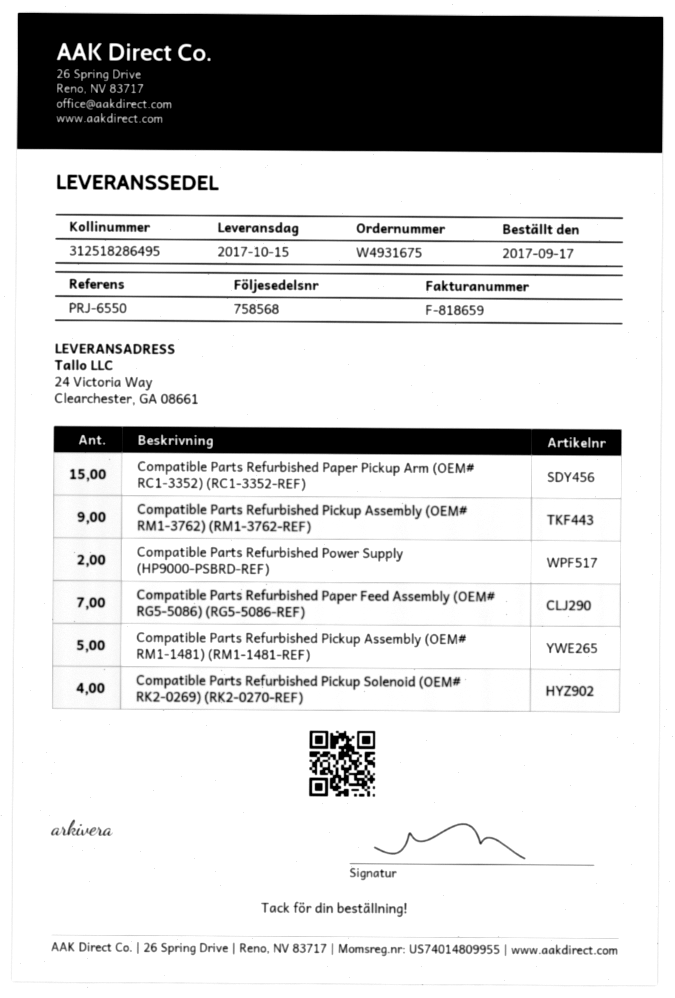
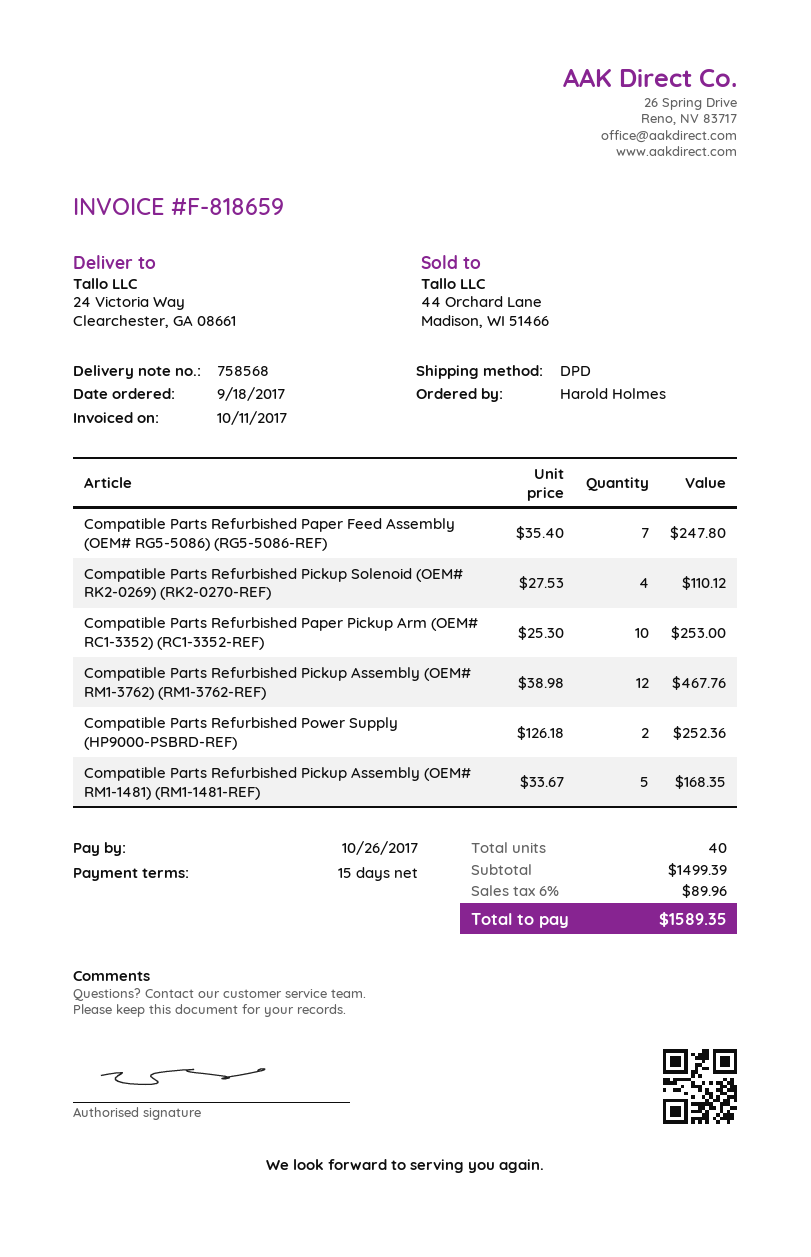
order date: 2017-09-17 -> 2017-09-18
Compatible Parts Refurbished Paper Pickup Arm (OEM# RC1-3352) (RC1-3352-REF): 15 -> 10
Compatible Parts Refurbished Pickup Assembly (OEM# RM1-3762) (RM1-3762-REF): 9 -> 12

